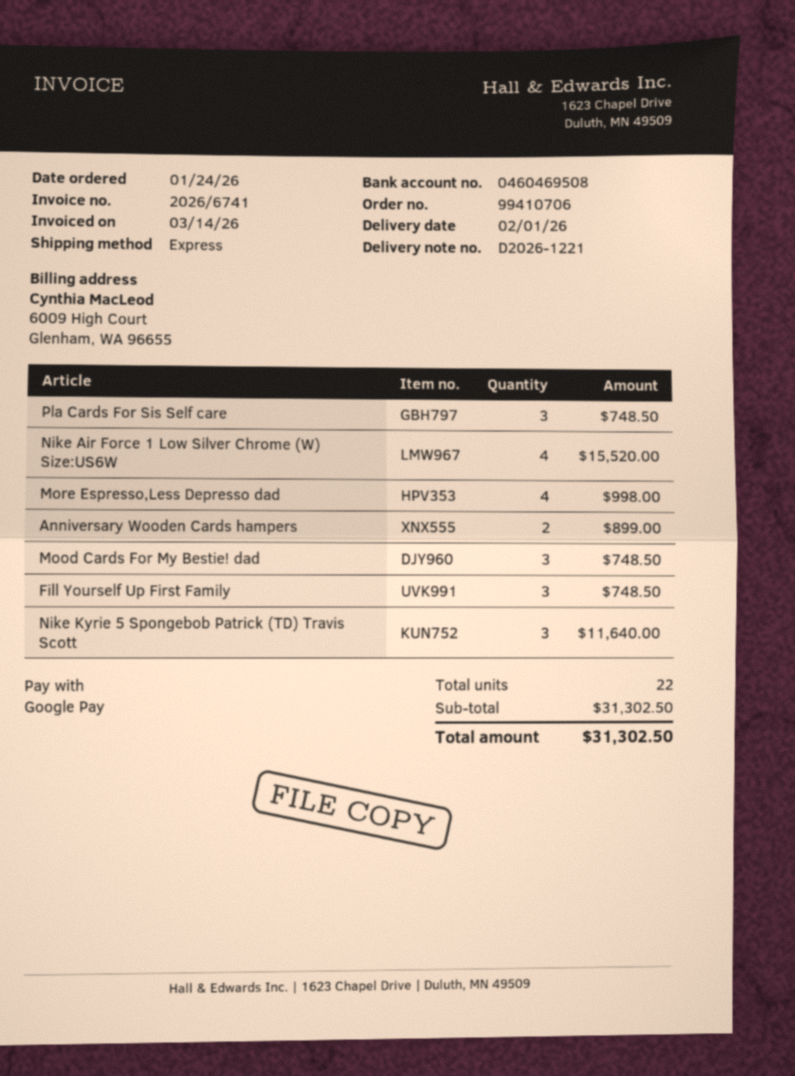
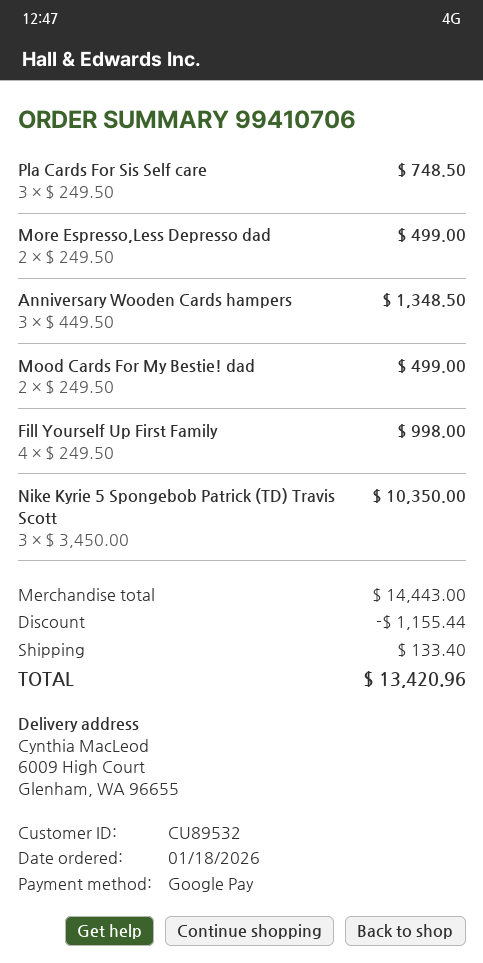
order date: 2026-01-24 -> 2026-01-18
Nike Air Force 1 Low Silver Chrome (W) Size:US6W: 4 for 15520.00 -> none
More Espresso,Less Depresso dad: 4 for 998.00 -> 2 for 499.00
Anniversary Wooden Cards hampers: 2 for 899.00 -> 3 for 1348.50
Mood Cards For My Bestie! dad: 3 for 748.50 -> 2 for 499.00
Fill Yourself Up First Family: 3 for 748.50 -> 4 for 998.00
Nike Kyrie 5 Spongebob Patrick (TD) Travis Scott: 3 for 11640.00 -> 3 for 10350.00
subtotal: 31302.50 -> 14443.00
discount: none -> 1155.44
shipping: none -> 133.40
total: 31302.50 -> 13420.96

